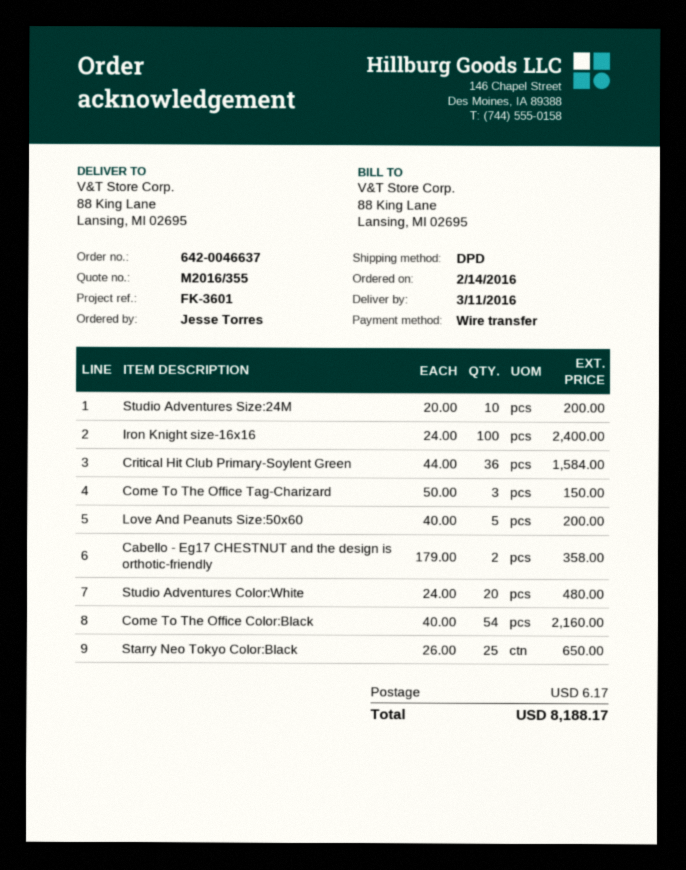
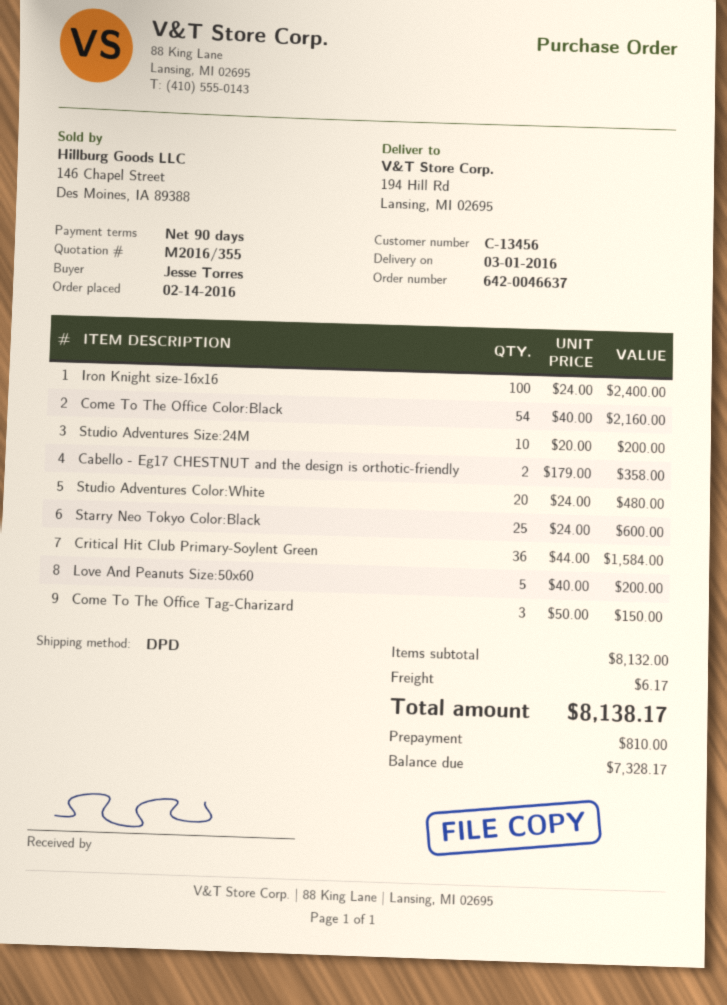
delivery date: 2016-03-11 -> 2016-03-01
ship to: 88 King Lane, Lansing, MI 02695 -> 194 Hill Rd, Lansing, MI 02695
Starry Neo Tokyo Color:Black: 25 x 26.00 = 650.00 -> 25 x 24.00 = 600.00
total: 8188.17 -> 8138.17

